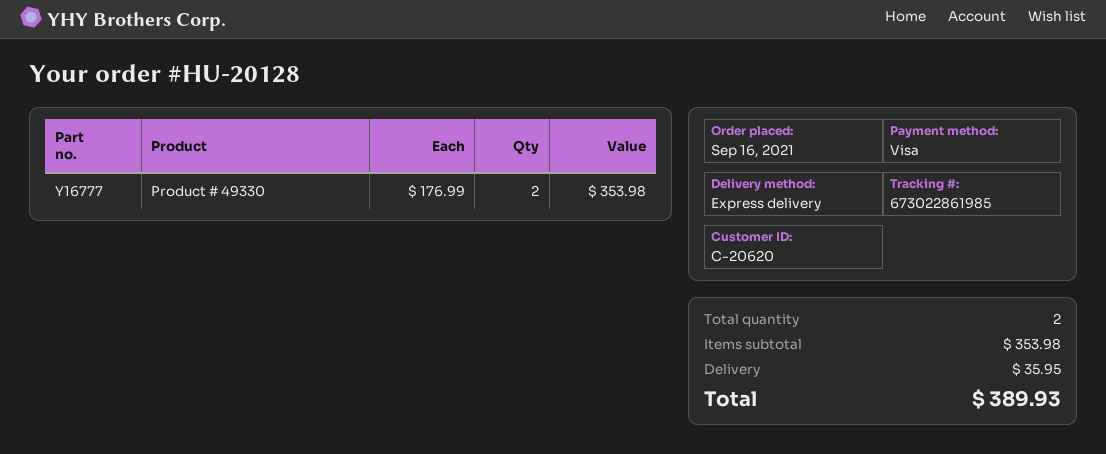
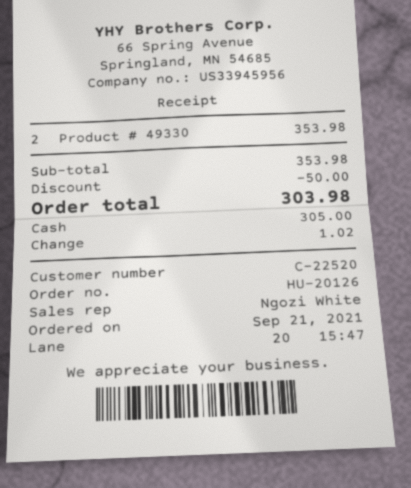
order number: HU-20128 -> HU-20126
order date: 2021-09-16 -> 2021-09-21
customer number: C-20620 -> C-22520
payment method: Visa -> cash
discount: none -> 50.00
shipping: 35.95 -> none
total: 389.93 -> 303.98

